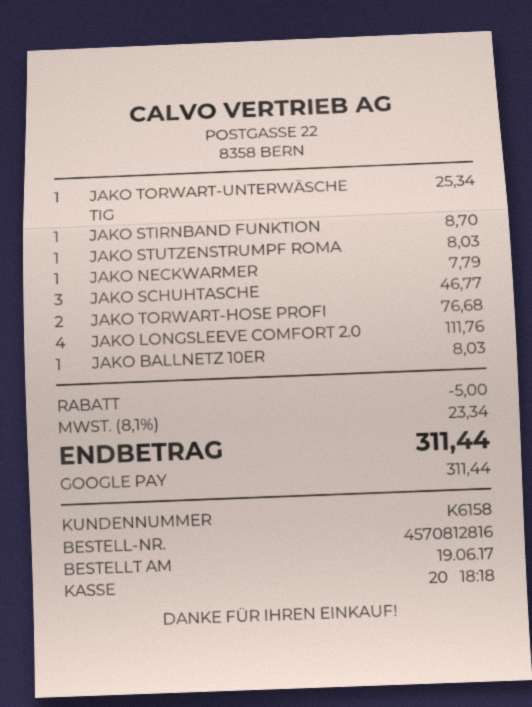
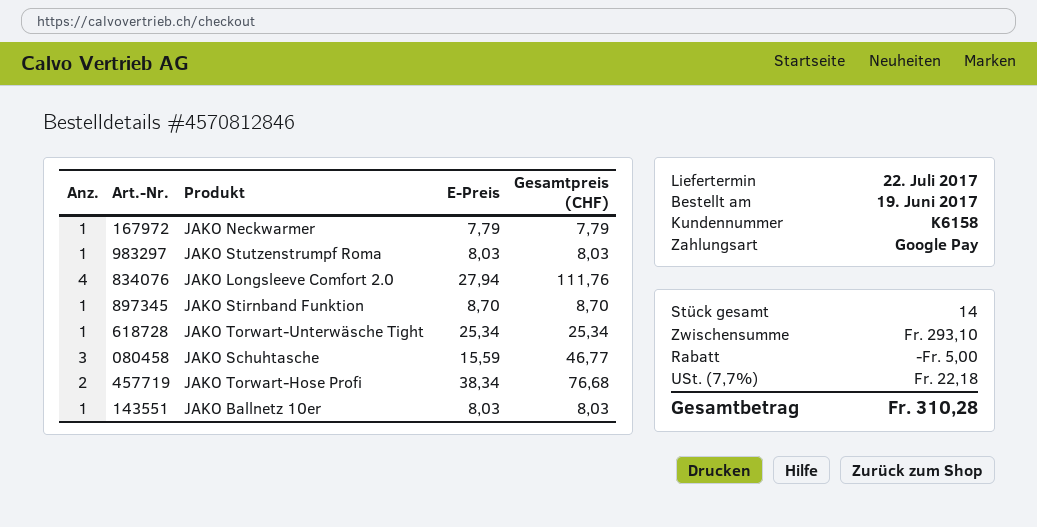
order number: 4570812816 -> 4570812846
tax: 8.1% = 23.34 -> 7.7% = 22.18
total: 311.44 -> 310.28

